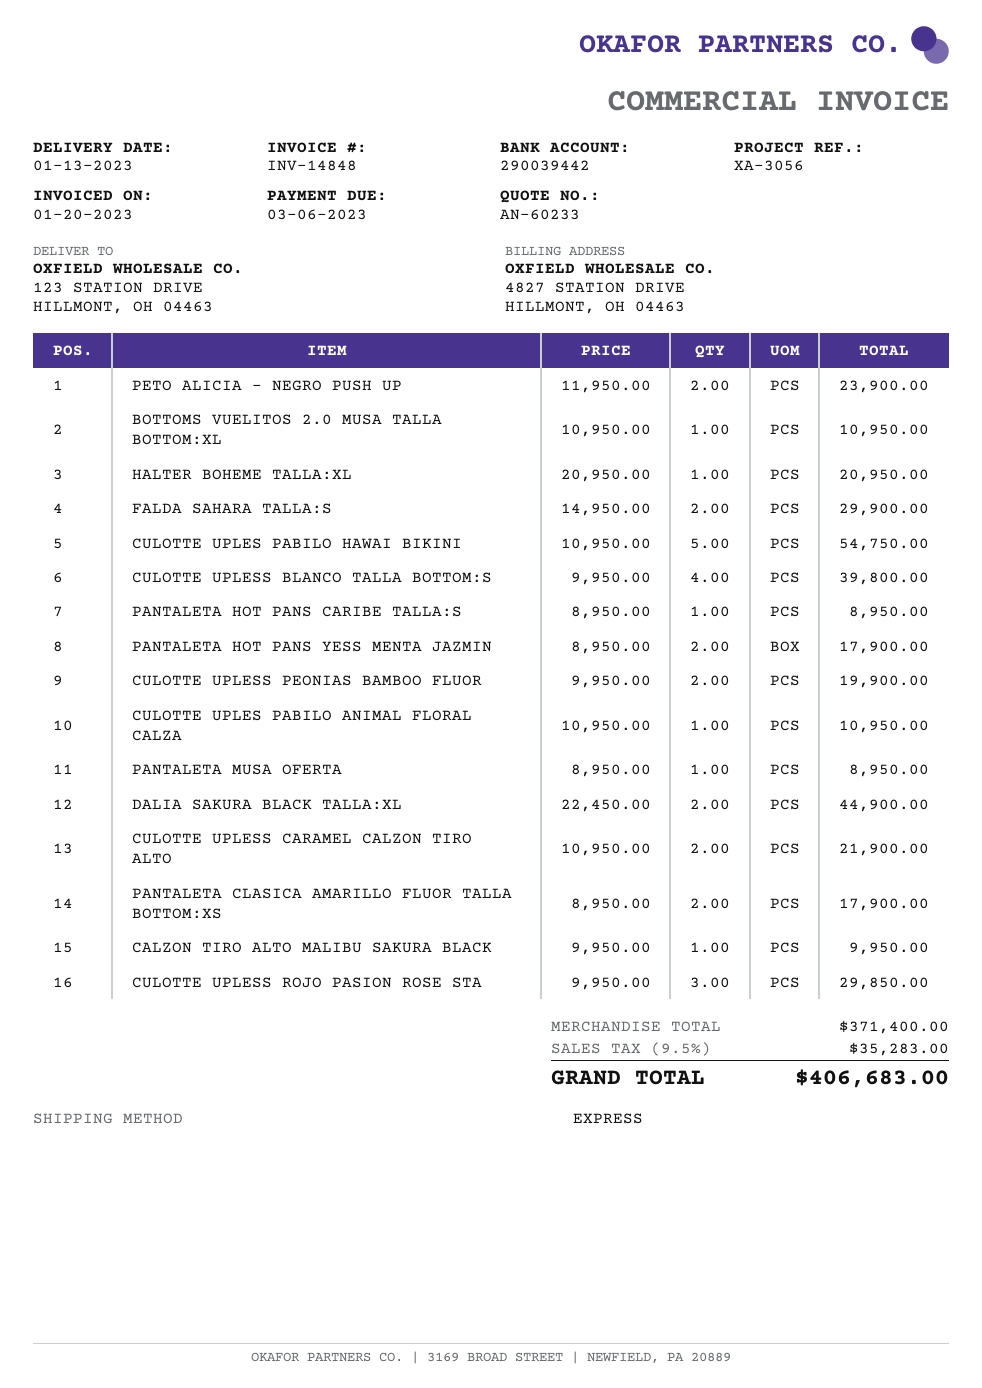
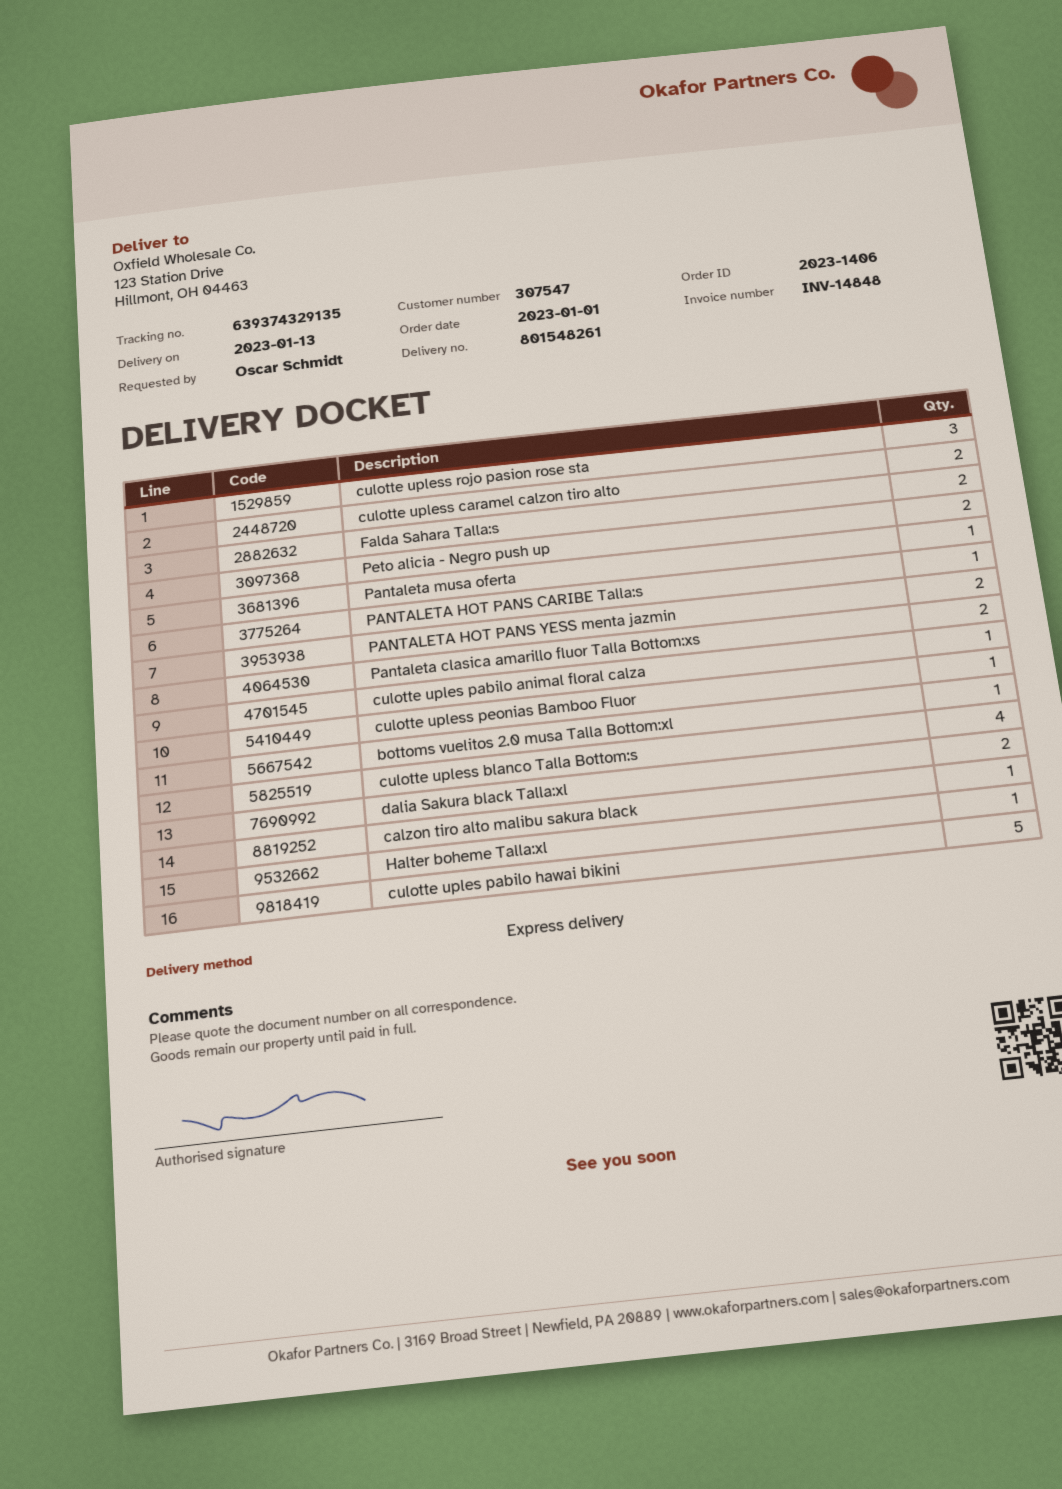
CULOTTE UPLESS PEONIAS BAMBOO FLUOR: 2 -> 1

